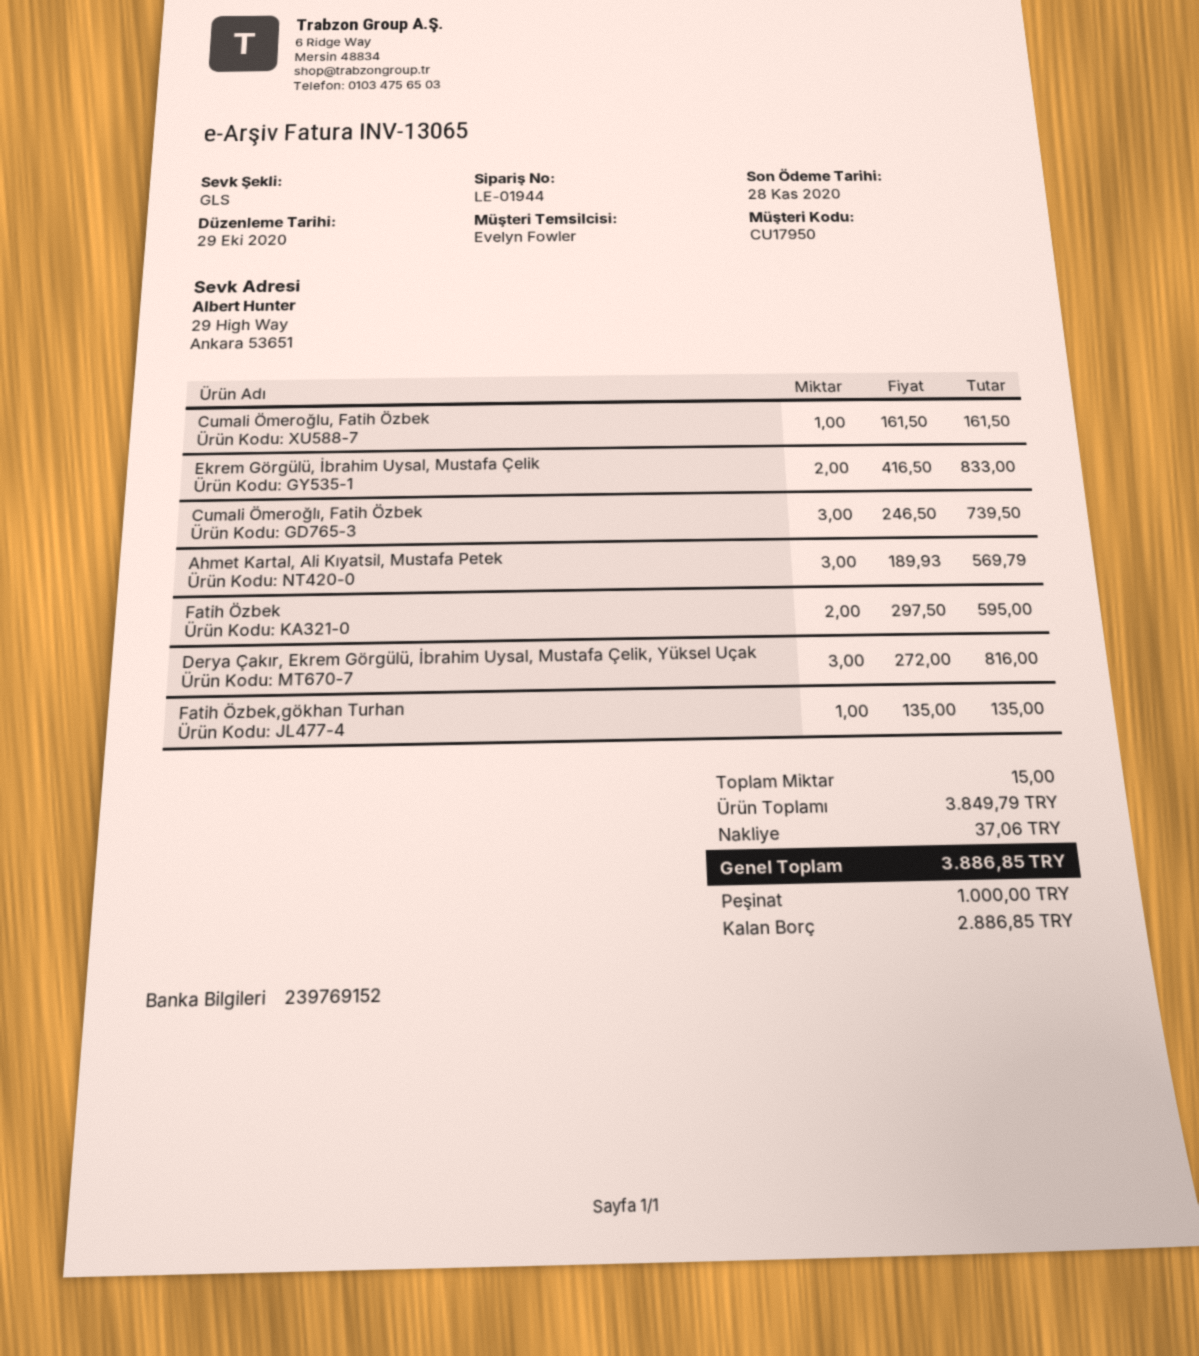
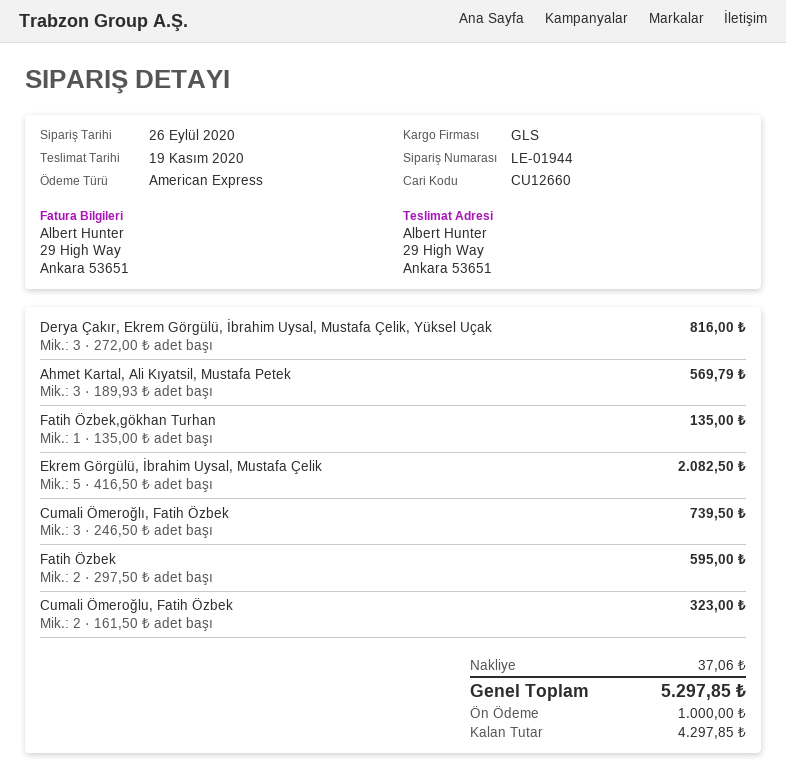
customer number: CU17950 -> CU12660
Cumali Ömeroğlu, Fatih Özbek: 1 x 161.50 = 161.50 -> 2 x 161.50 = 323.00
Ekrem Görgülü, İbrahim Uysal, Mustafa Çelik: 2 x 416.50 = 833.00 -> 5 x 416.50 = 2082.50
total: 3886.85 -> 5297.85
balance: 2886.85 -> 4297.85

